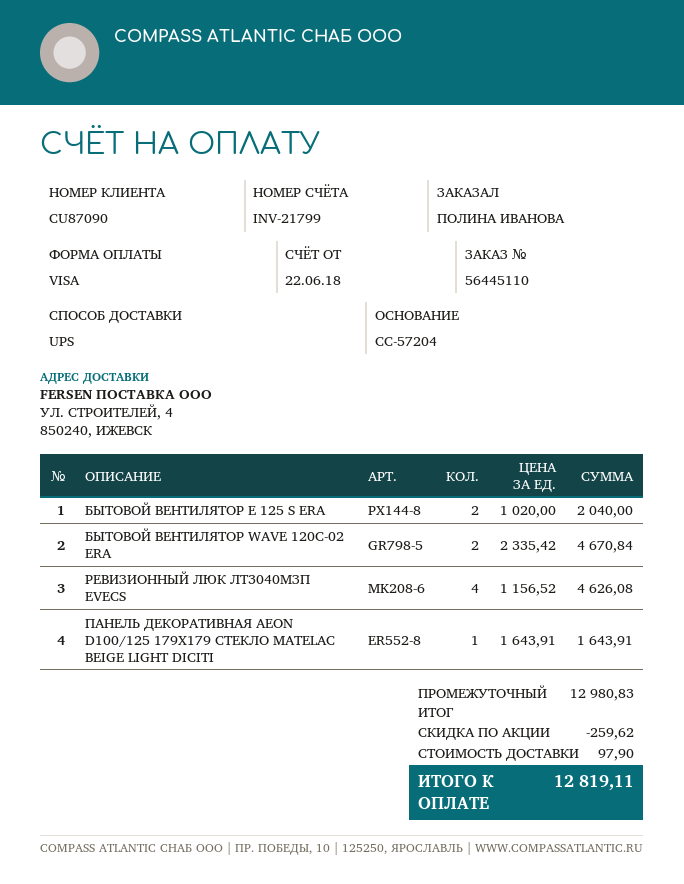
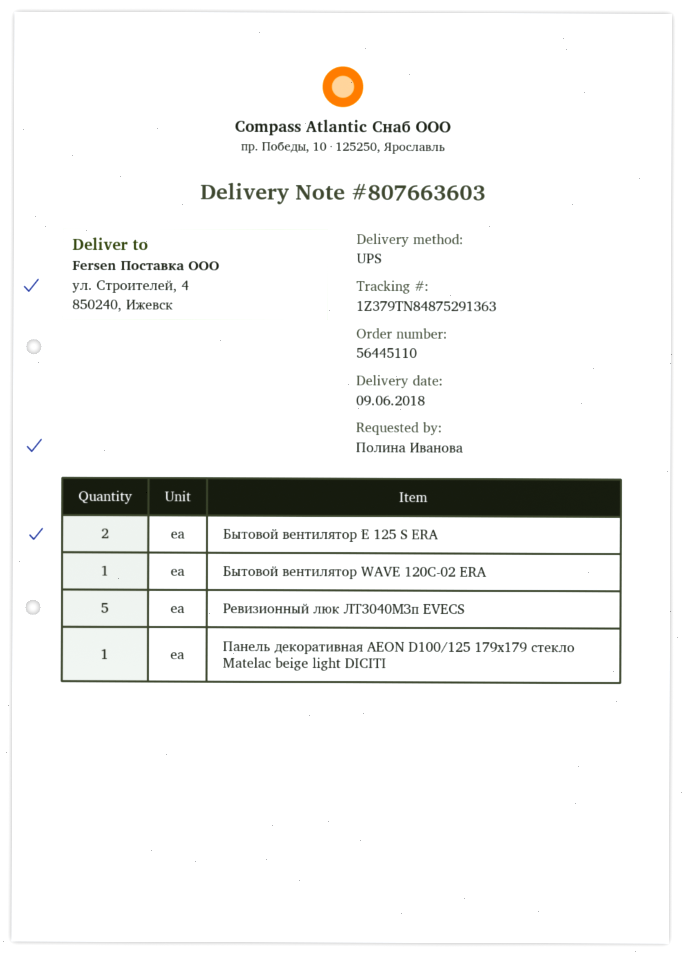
БЫТОВОЙ ВЕНТИЛЯТОР WAVE 120C-02 ERA: 2 -> 1
РЕВИЗИОННЫЙ ЛЮК ЛТ3040МЗП EVECS: 4 -> 5

